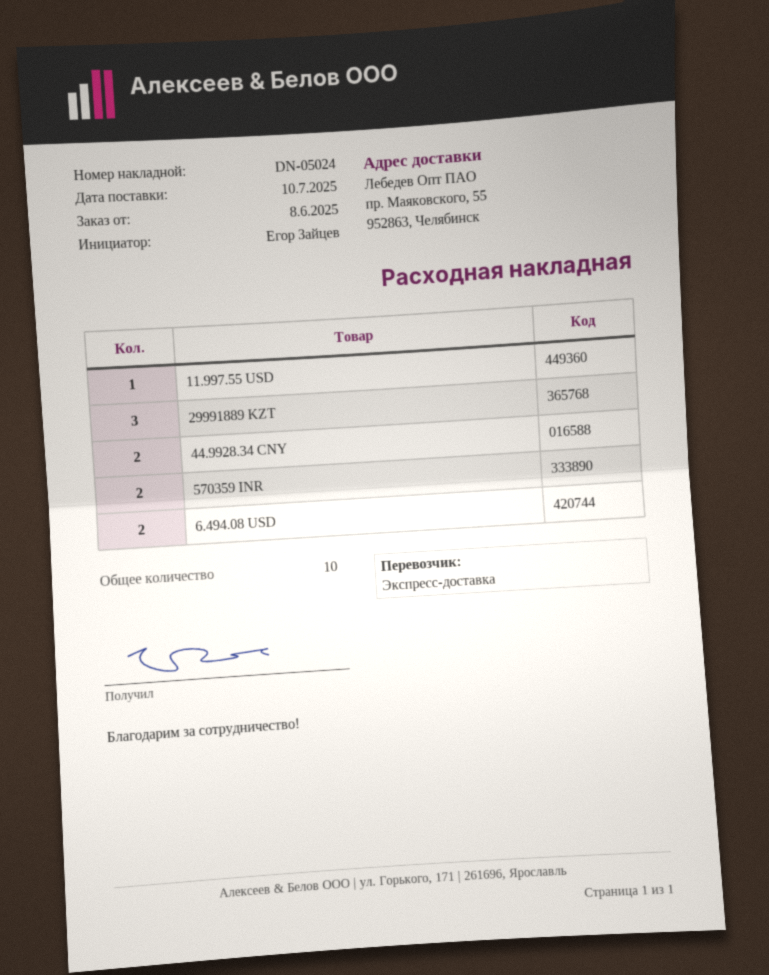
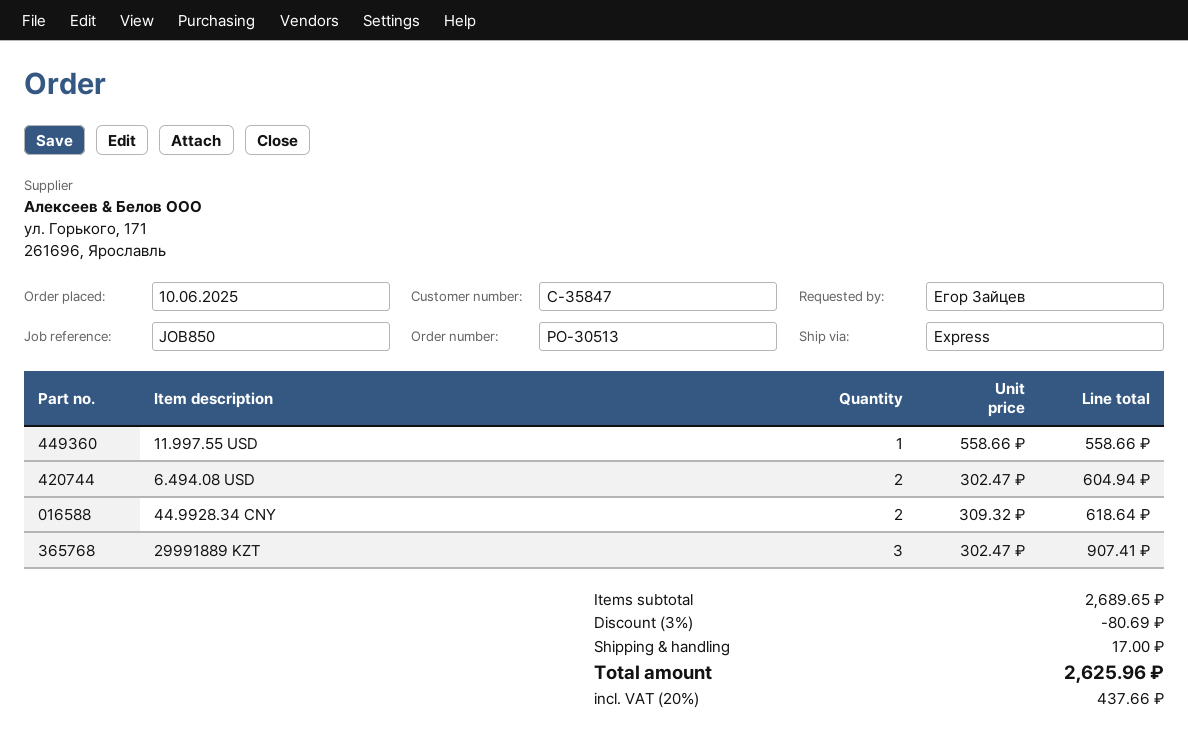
order date: 2025-06-08 -> 2025-06-10
570359 INR: 2 -> none

